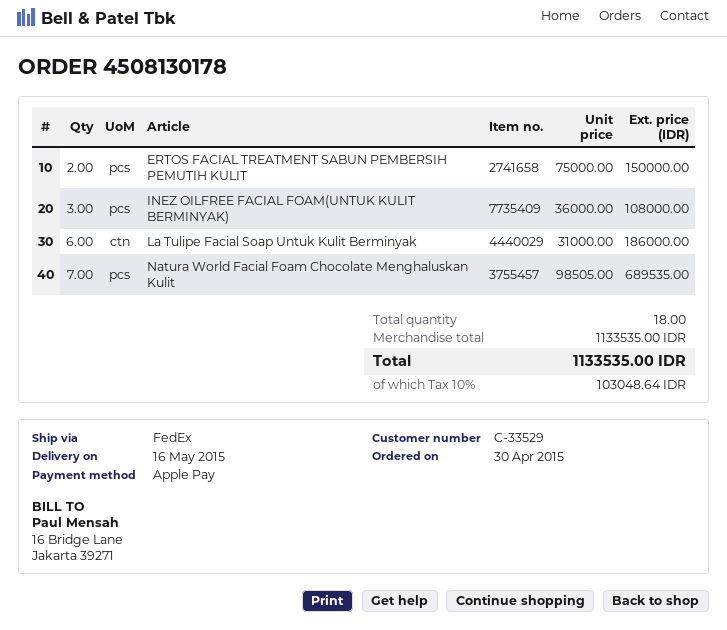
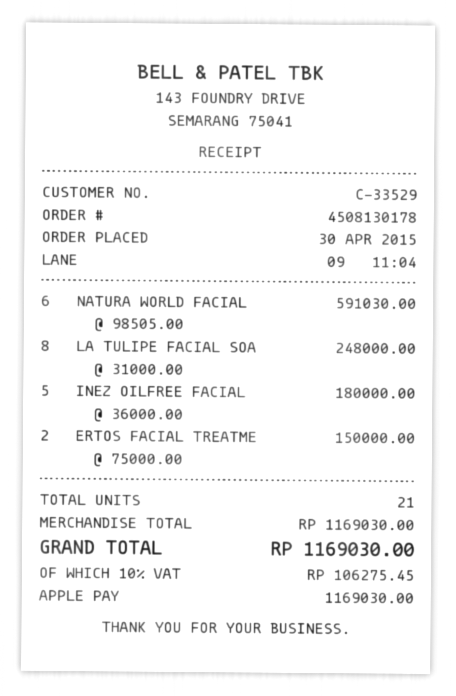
INEZ OILFREE FACIAL FOAM(UNTUK KULIT BERMINYAK): 3 x 36000.00 = 108000.00 -> 5 x 36000.00 = 180000.00
La Tulipe Facial Soap Untuk Kulit Berminyak: 6 x 31000.00 = 186000.00 -> 8 x 31000.00 = 248000.00
Natura World Facial Foam Chocolate Menghaluskan Kulit: 7 x 98505.00 = 689535.00 -> 6 x 98505.00 = 591030.00
total quantity: 18 -> 21
subtotal: 1133535.00 -> 1169030.00
tax: 10% = 103048.64 -> 10% = 106275.45
total: 1133535.00 -> 1169030.00

